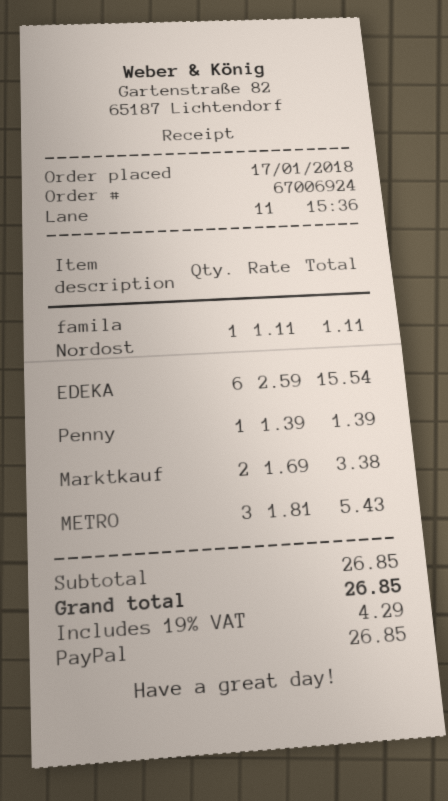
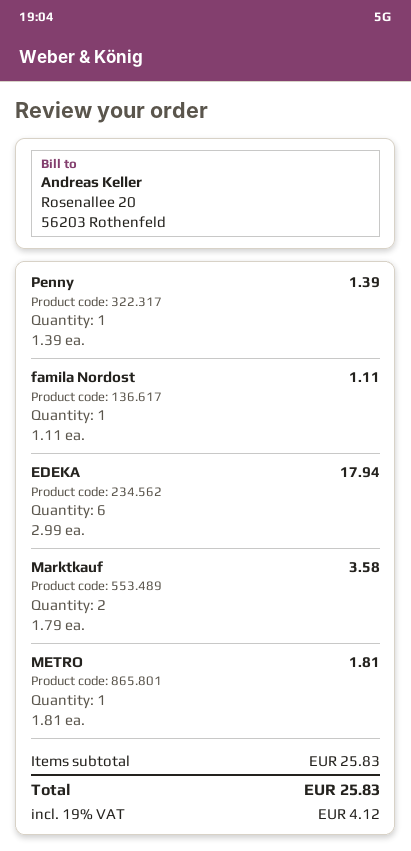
EDEKA: 6 x 2.59 = 15.54 -> 6 x 2.99 = 17.94
Marktkauf: 2 x 1.69 = 3.38 -> 2 x 1.79 = 3.58
METRO: 3 x 1.81 = 5.43 -> 1 x 1.81 = 1.81
subtotal: 26.85 -> 25.83
tax: 19% = 4.29 -> 19% = 4.12
total: 26.85 -> 25.83

